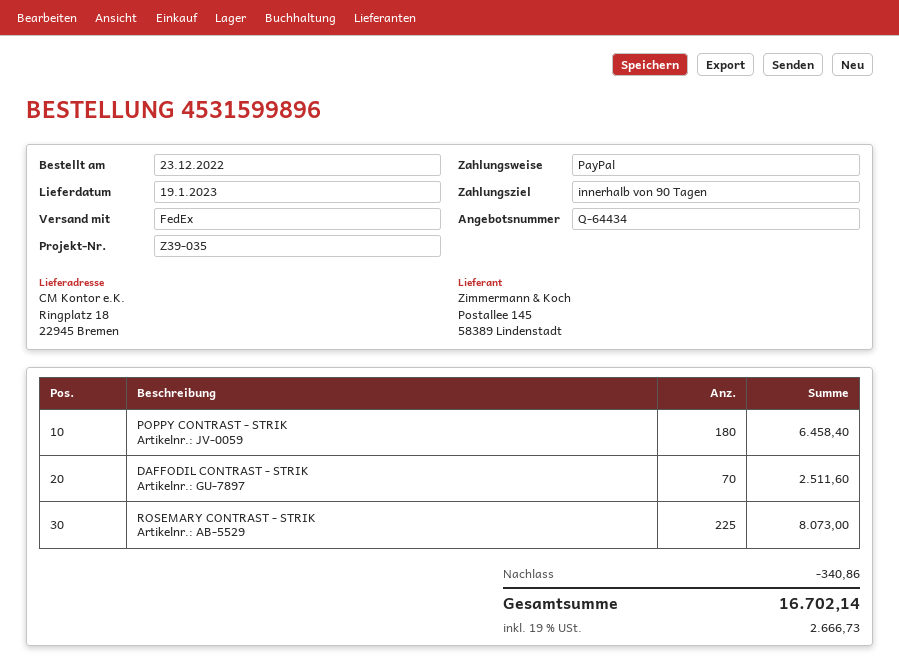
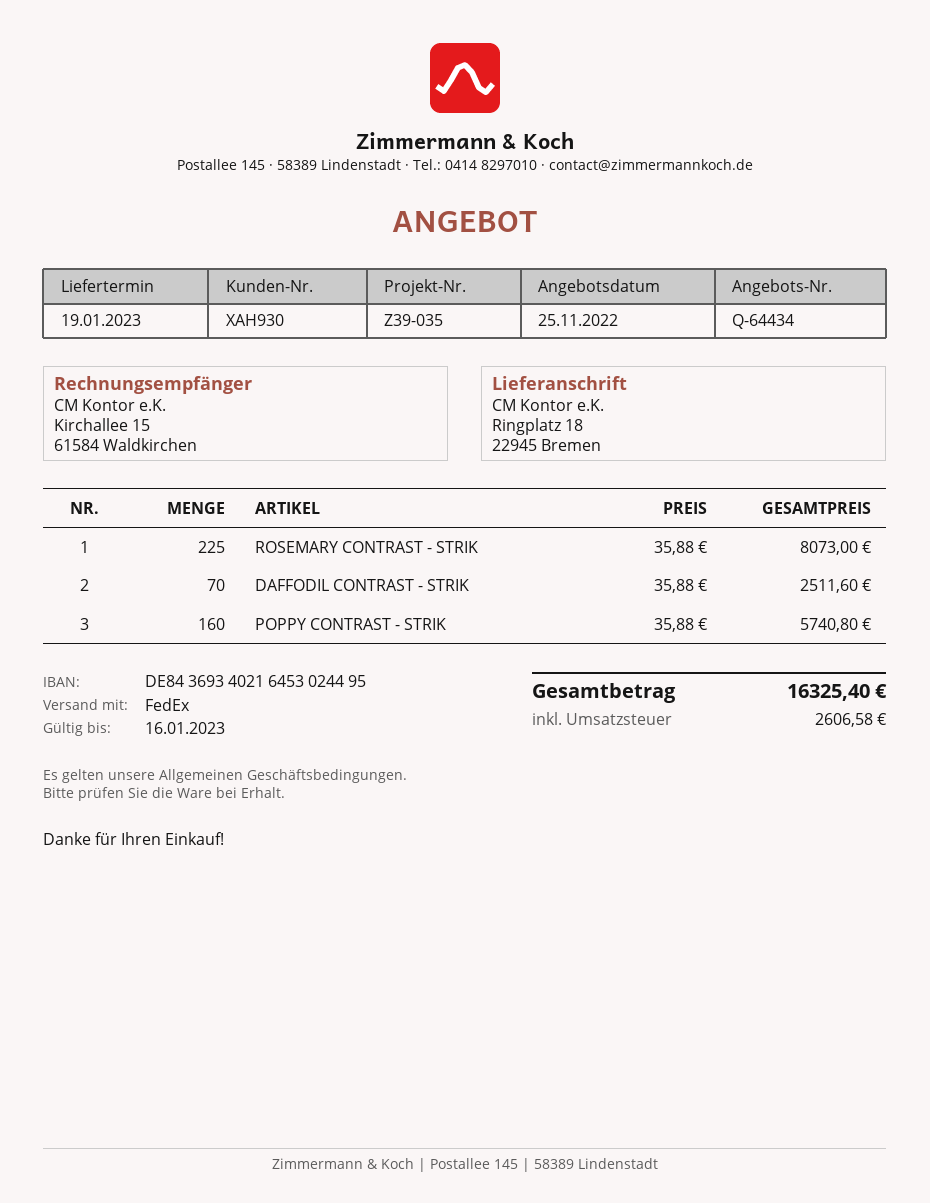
POPPY CONTRAST - STRIK: 180 for 6458.40 -> 160 for 5740.80
discount: 340.86 -> none
tax: 2666.73 -> 2606.58
total: 16702.14 -> 16325.40

